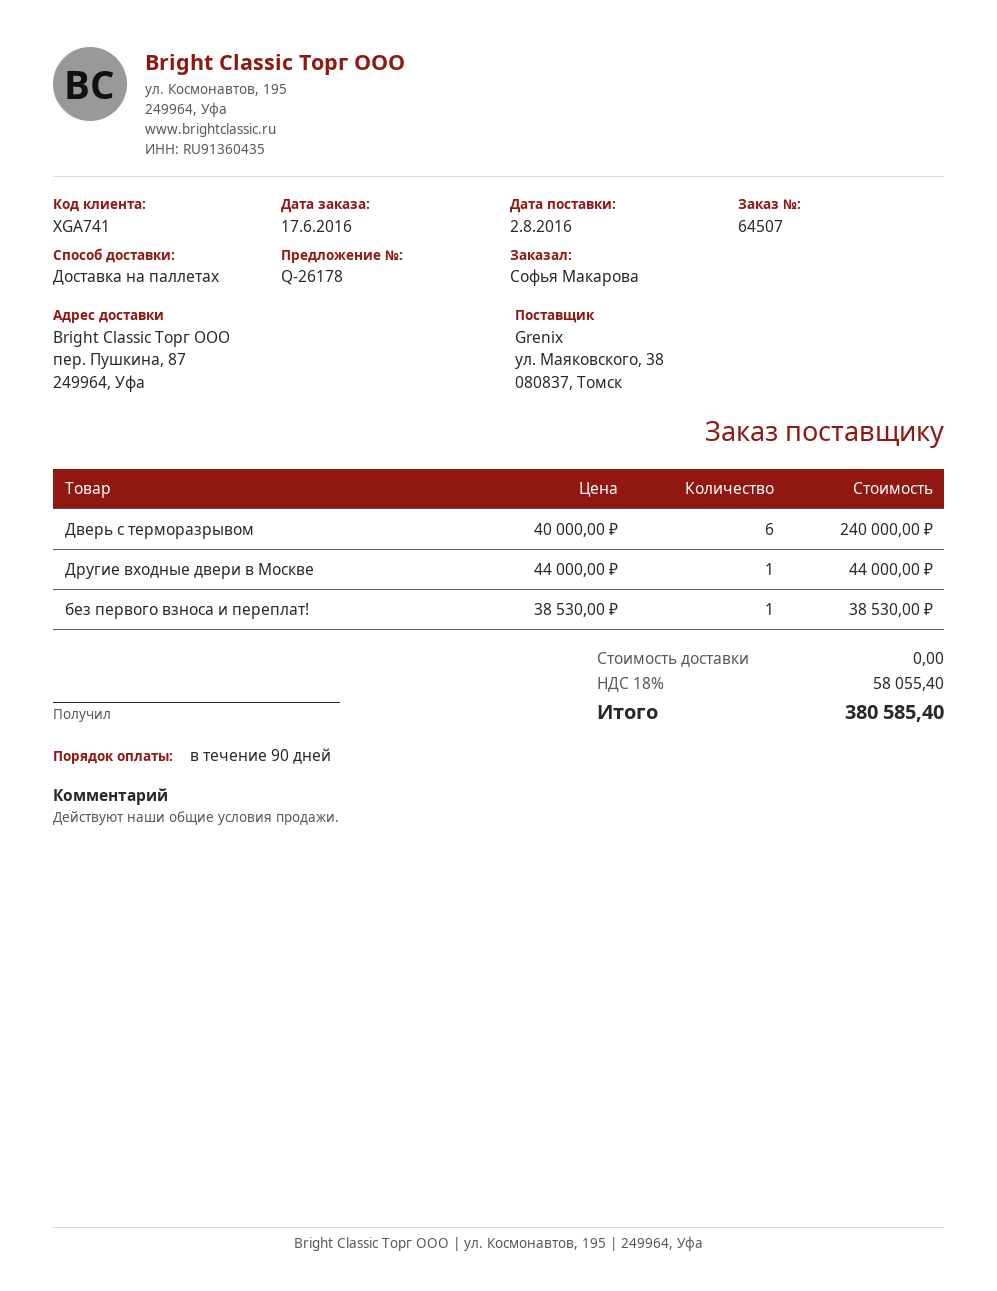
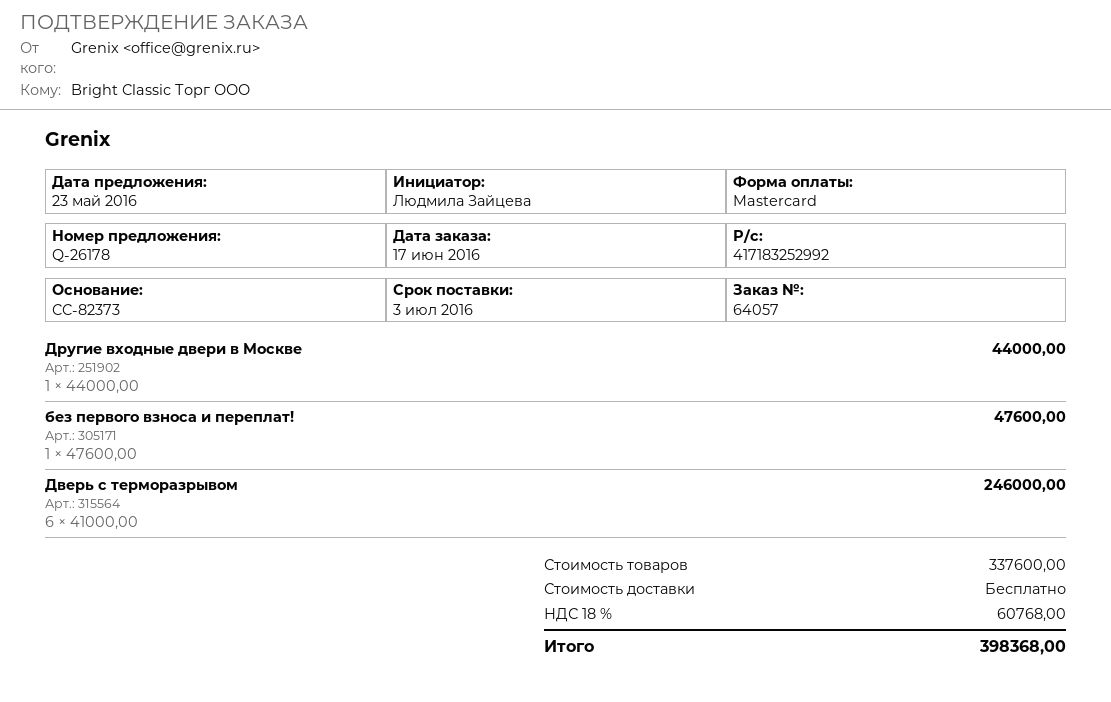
order number: 64507 -> 64057
delivery date: 2016-08-02 -> 2016-07-03
ordered by: Софья Макарова -> Людмила Зайцева
Дверь с терморазрывом: 6 x 40000.00 = 240000.00 -> 6 x 41000.00 = 246000.00
без первого взноса и переплат!: 1 x 38530.00 = 38530.00 -> 1 x 47600.00 = 47600.00
tax: 18% = 58055.40 -> 18% = 60768.00
total: 380585.40 -> 398368.00

